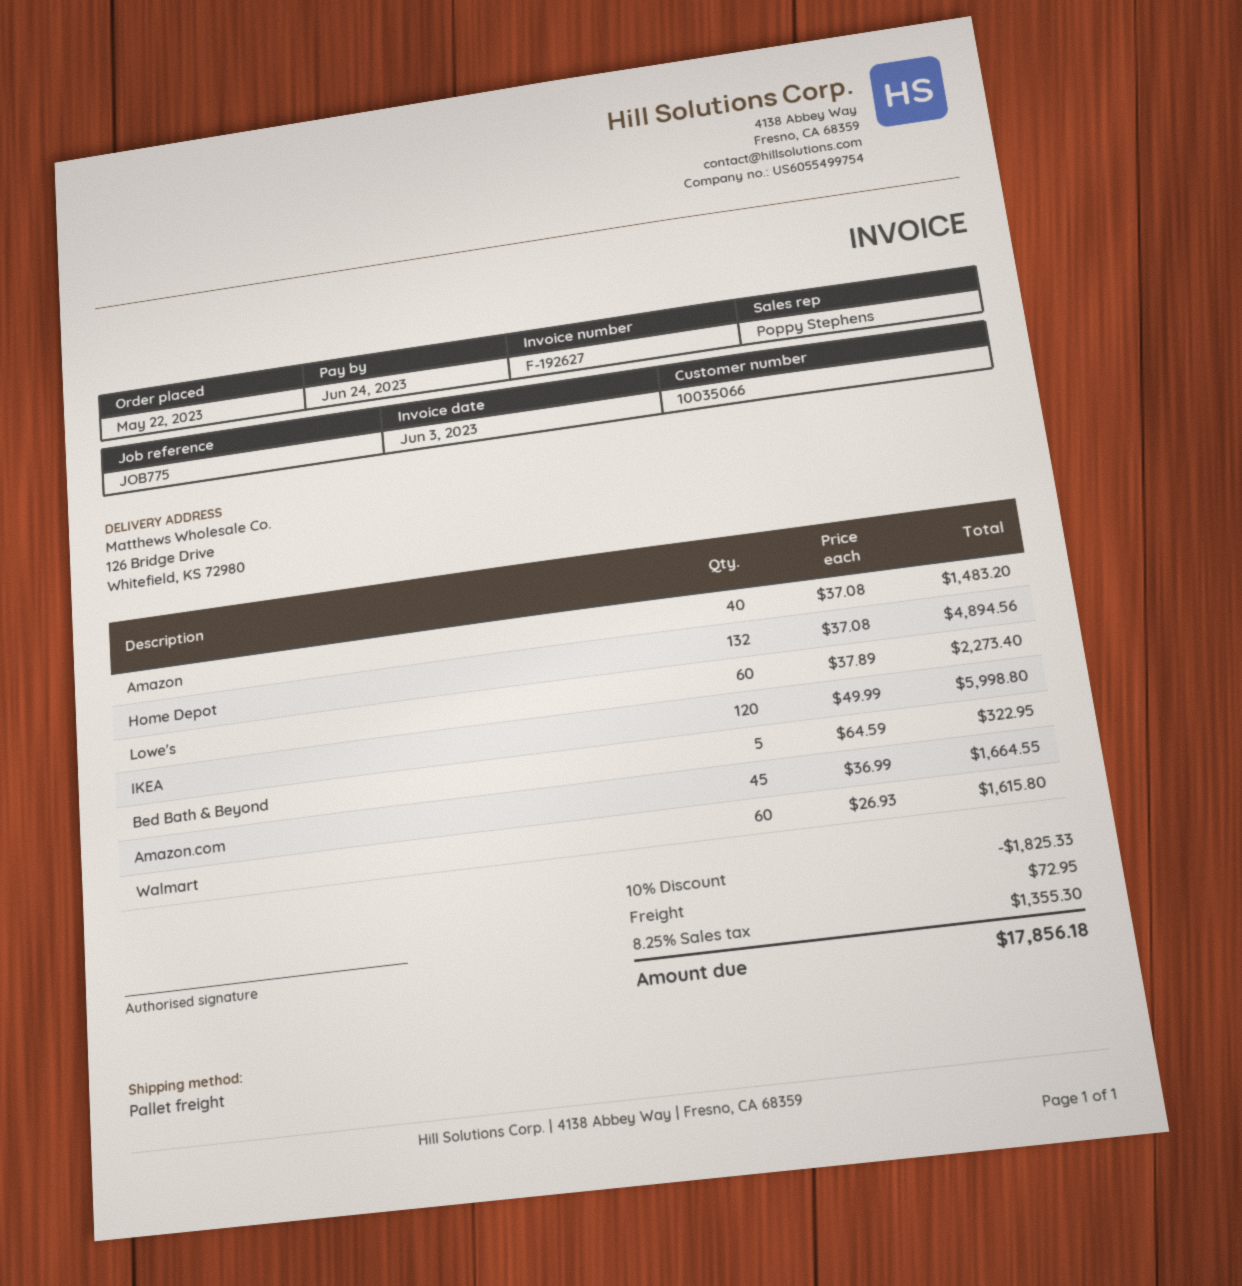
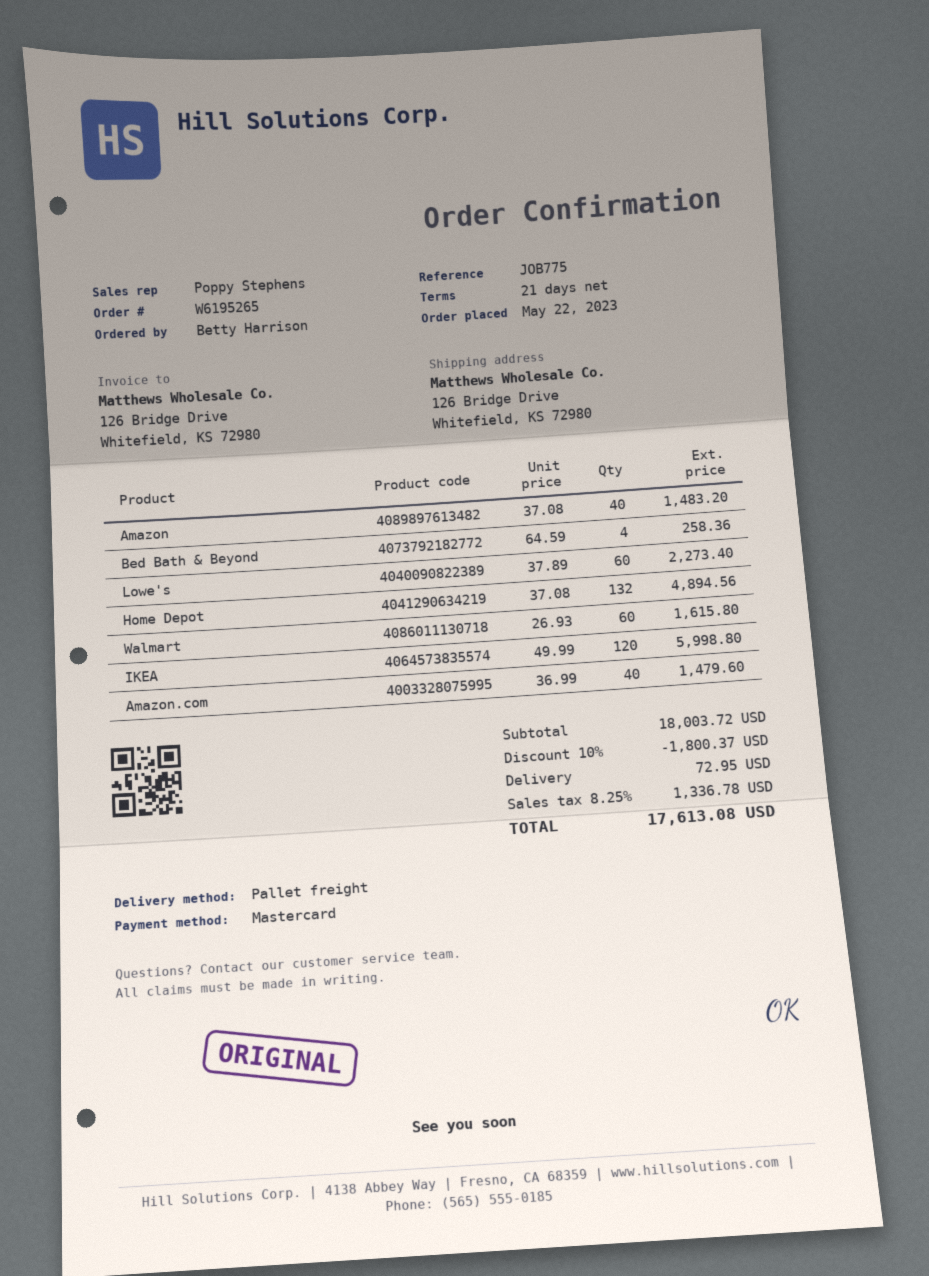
Bed Bath & Beyond: 5 x 64.59 = 322.95 -> 4 x 64.59 = 258.36
Amazon.com: 45 x 36.99 = 1664.55 -> 40 x 36.99 = 1479.60
discount: 10% = 1825.33 -> 10% = 1800.37
tax: 8.25% = 1355.30 -> 8.25% = 1336.78
total: 17856.18 -> 17613.08

